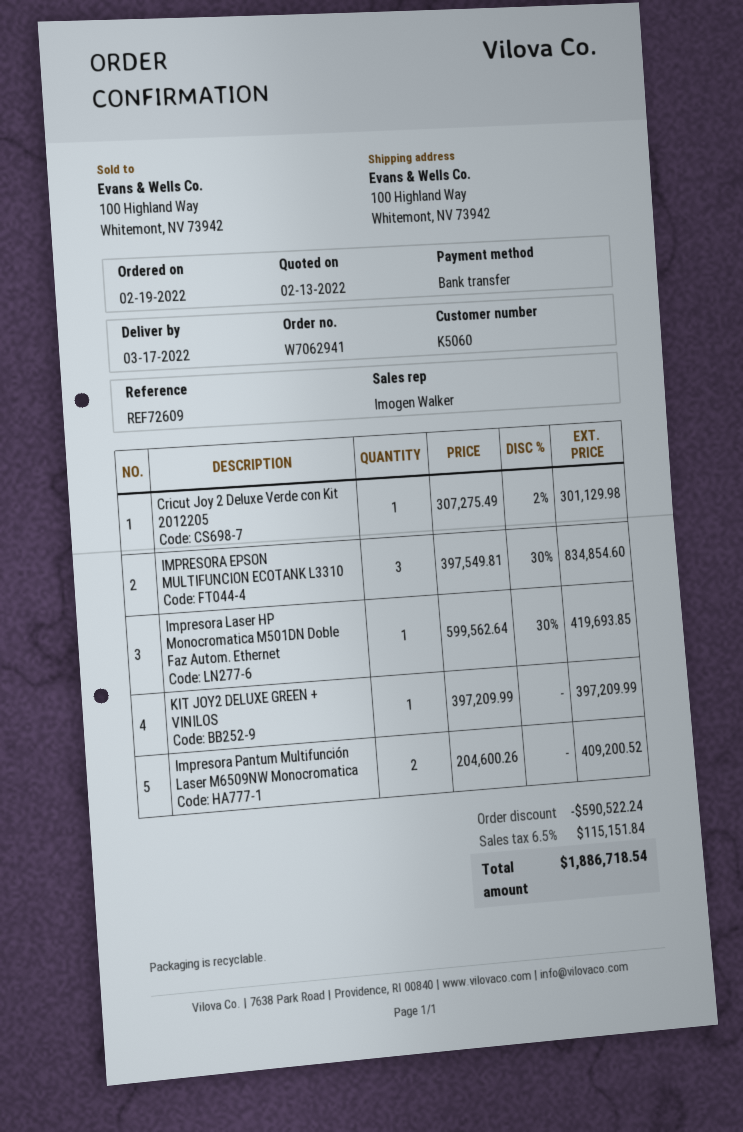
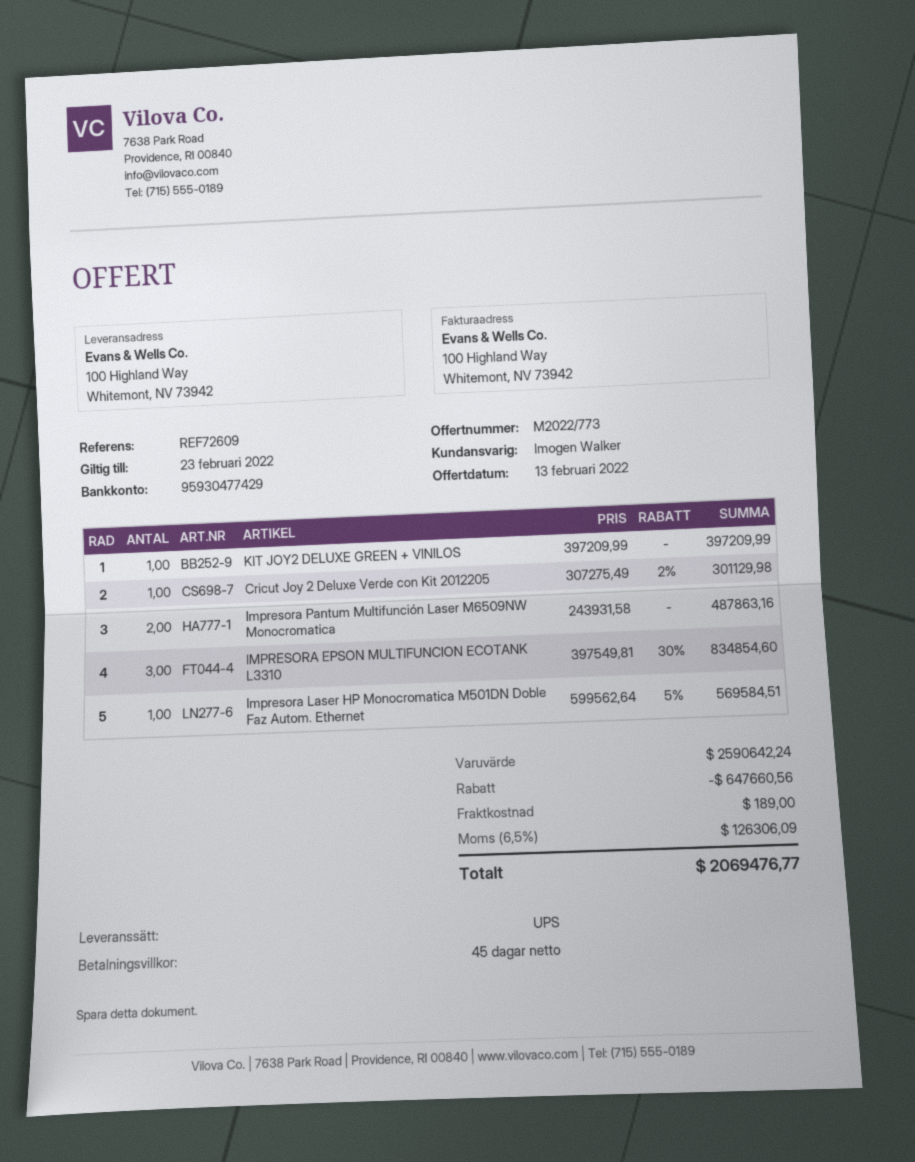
Impresora Laser HP Monocromatica M501DN Doble Faz Autom. Ethernet: 1 x 599562.64 - 30% = 419693.85 -> 1 x 599562.64 - 5% = 569584.51
Impresora Pantum Multifunción Laser M6509NW Monocromatica: 2 x 204600.26 = 409200.52 -> 2 x 243931.58 = 487863.16
discount: 590522.24 -> 647660.56
shipping: none -> 189.00
tax: 6.5% = 115151.84 -> 6.5% = 126306.09
total: 1886718.54 -> 2069476.77

